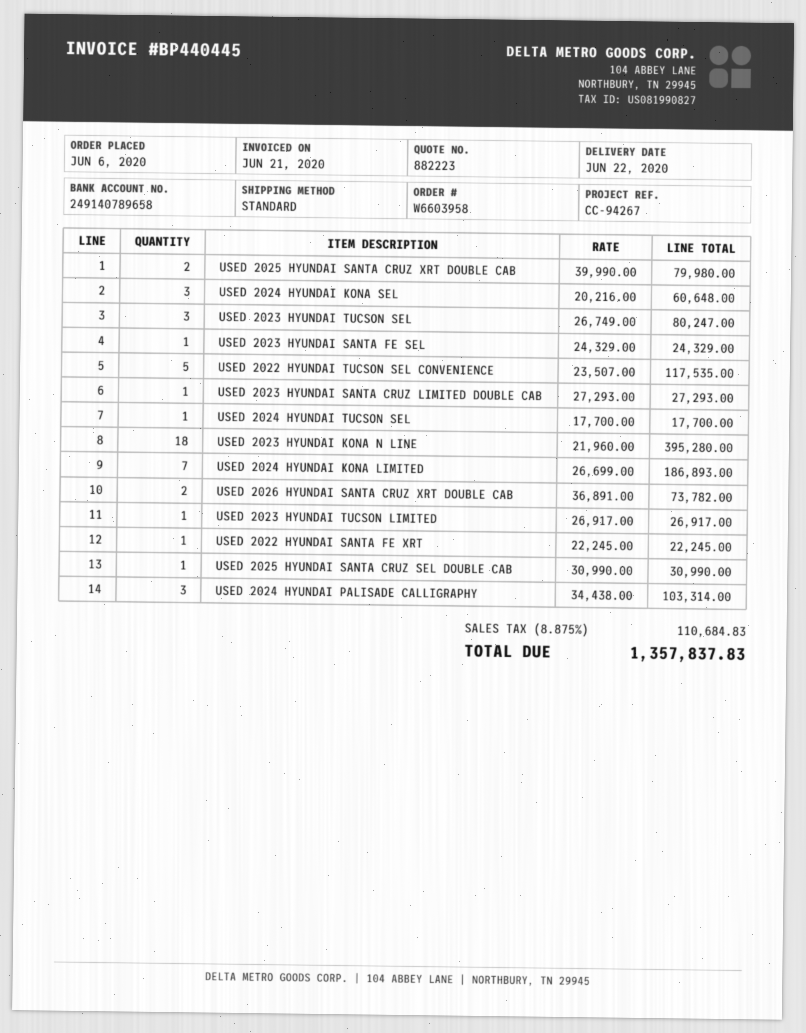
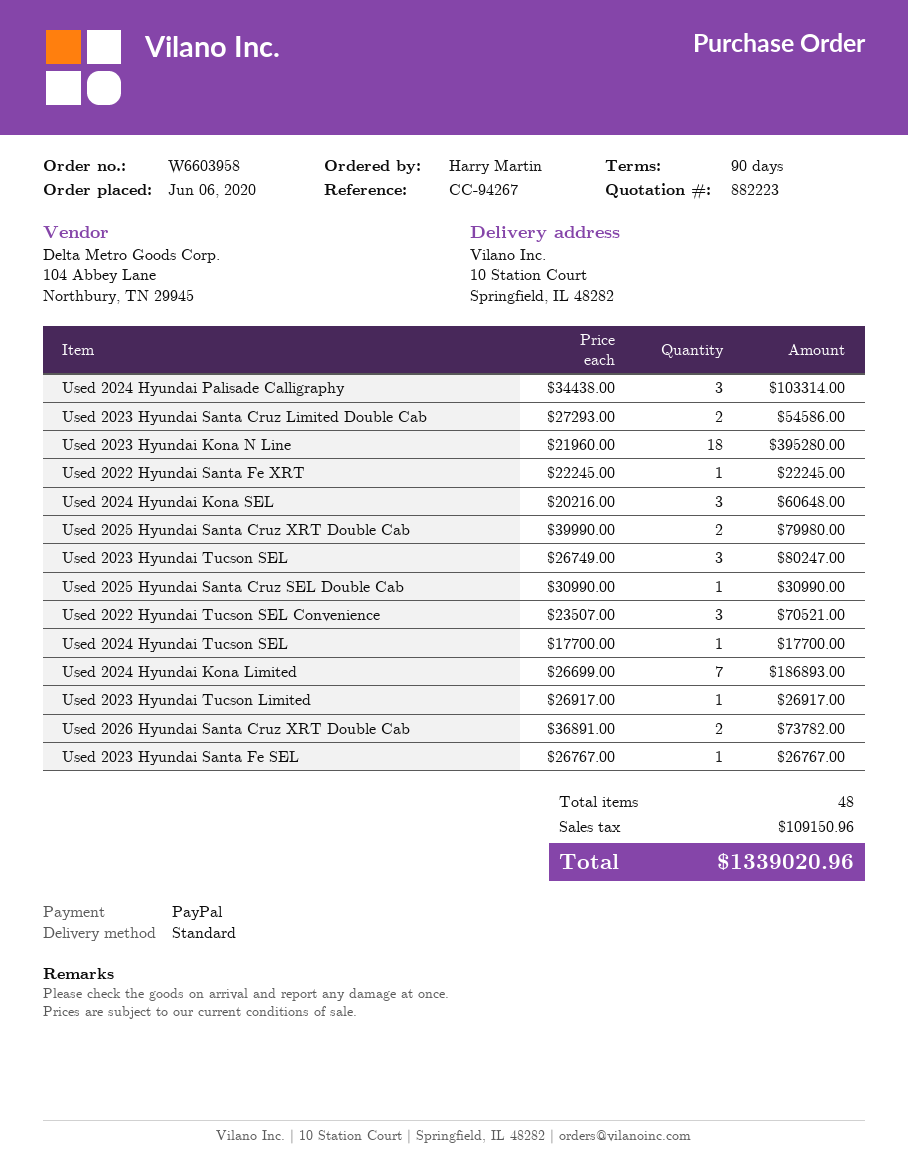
USED 2023 HYUNDAI SANTA FE SEL: 1 x 24329.00 = 24329.00 -> 1 x 26767.00 = 26767.00
USED 2022 HYUNDAI TUCSON SEL CONVENIENCE: 5 x 23507.00 = 117535.00 -> 3 x 23507.00 = 70521.00
USED 2023 HYUNDAI SANTA CRUZ LIMITED DOUBLE CAB: 1 x 27293.00 = 27293.00 -> 2 x 27293.00 = 54586.00
tax: 110684.83 -> 109150.96
total: 1357837.83 -> 1339020.96

